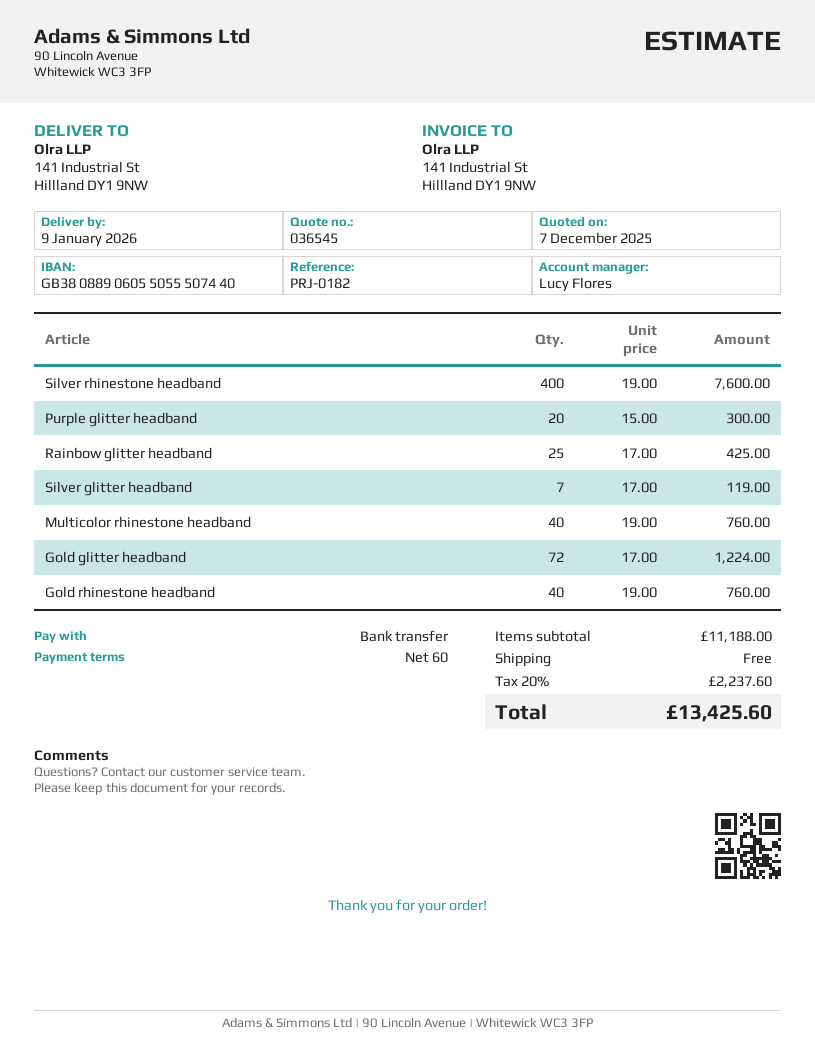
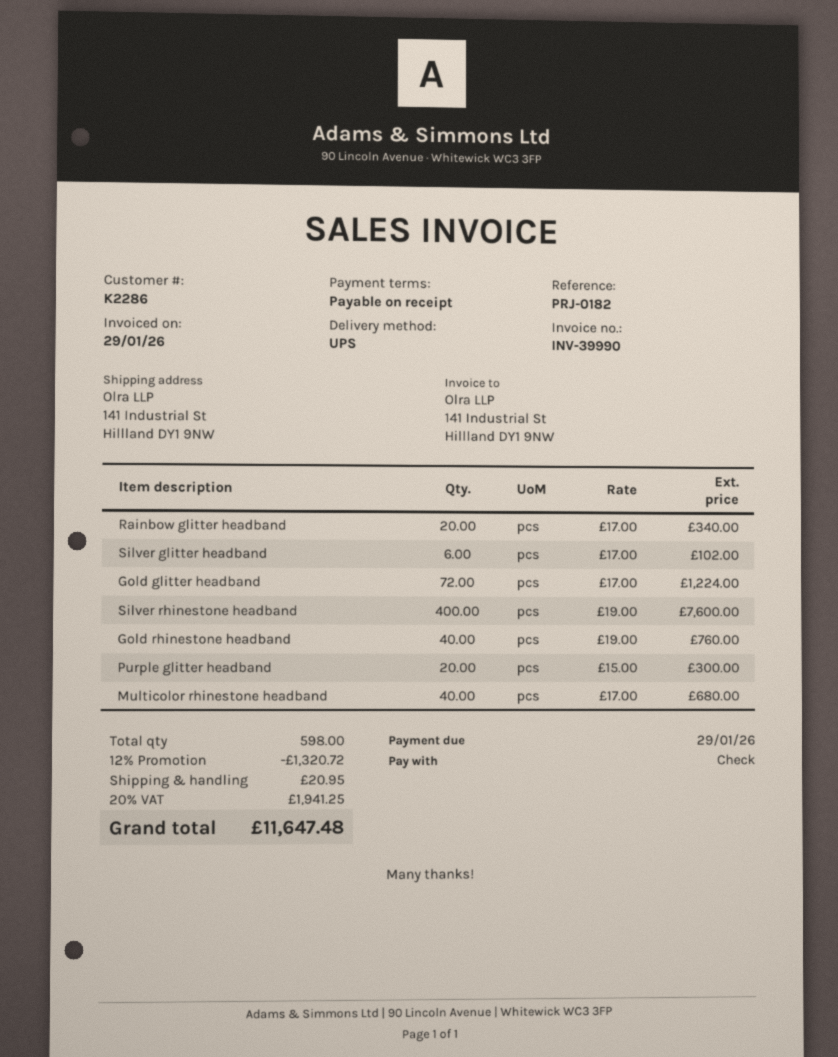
payment terms: 60 days -> on receipt
payment method: bank transfer -> cheque
Rainbow glitter headband: 25 x 17.00 = 425.00 -> 20 x 17.00 = 340.00
Silver glitter headband: 7 x 17.00 = 119.00 -> 6 x 17.00 = 102.00
Multicolor rhinestone headband: 40 x 19.00 = 760.00 -> 40 x 17.00 = 680.00
discount: none -> 12% = 1320.72
shipping: 0.00 -> 20.95
tax: 20% = 2237.60 -> 20% = 1941.25
total: 13425.60 -> 11647.48

